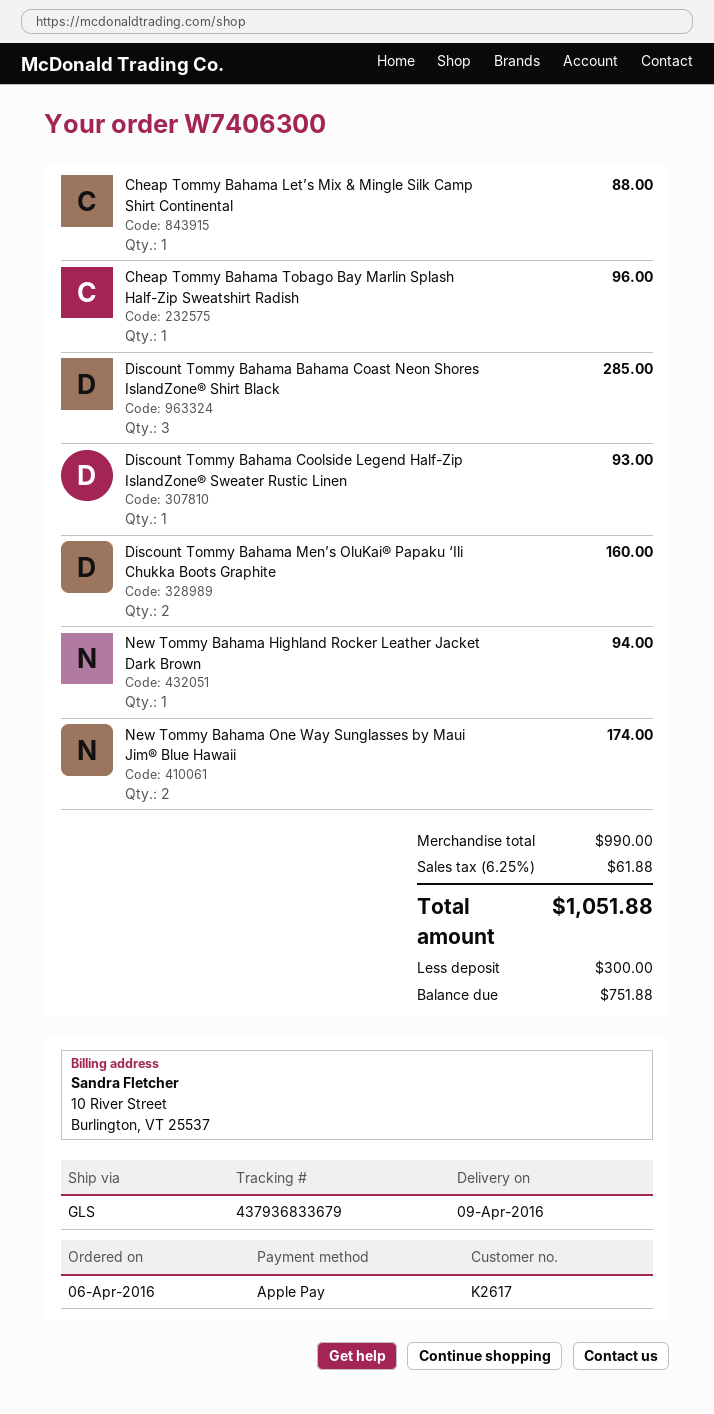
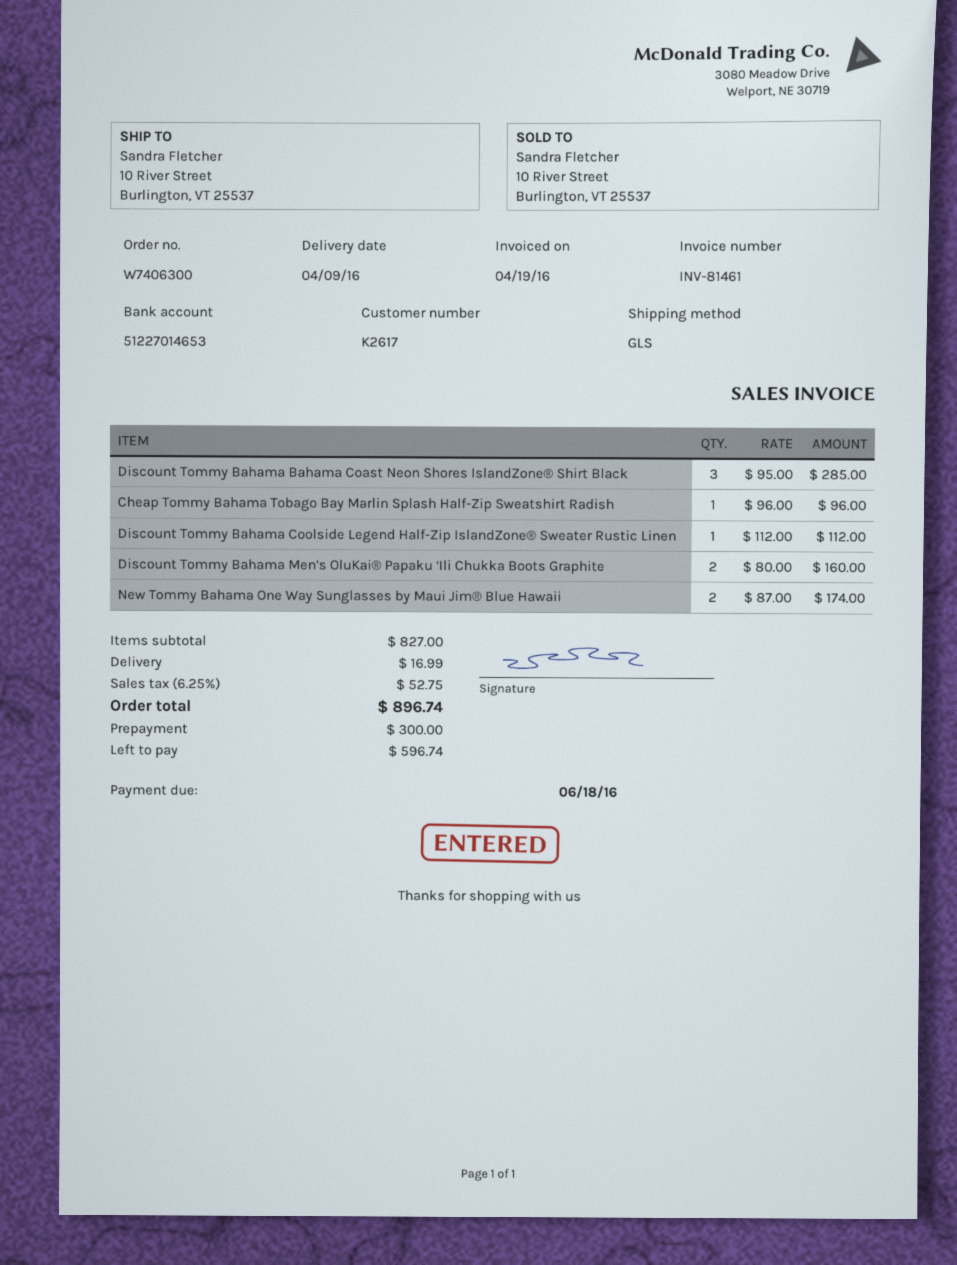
Cheap Tommy Bahama Let’s Mix & Mingle Silk Camp Shirt Continental: 1 for 88.00 -> none
Discount Tommy Bahama Coolside Legend Half-Zip IslandZone® Sweater Rustic Linen: 1 for 93.00 -> 1 for 112.00
New Tommy Bahama Highland Rocker Leather Jacket Dark Brown: 1 for 94.00 -> none
subtotal: 990.00 -> 827.00
shipping: none -> 16.99
tax: 6.25% = 61.88 -> 6.25% = 52.75
total: 1051.88 -> 896.74
balance: 751.88 -> 596.74

